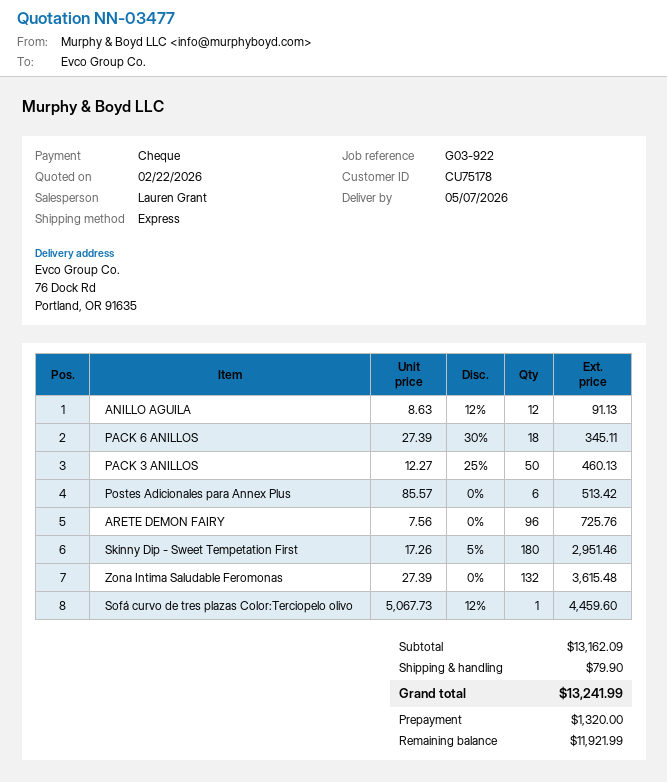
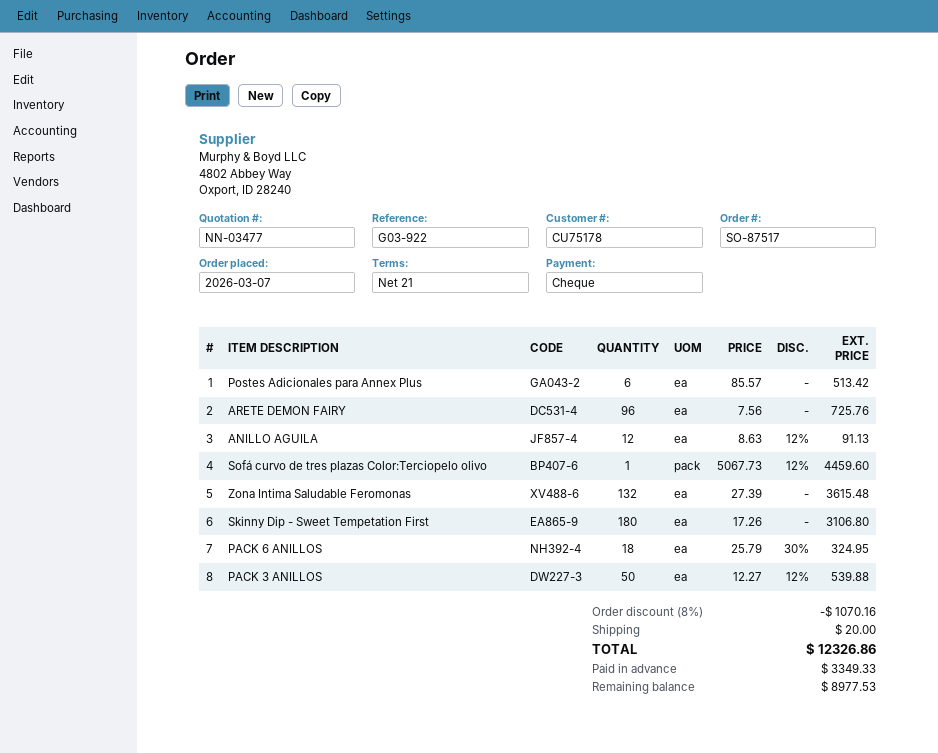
PACK 6 ANILLOS: 18 x 27.39 - 30% = 345.11 -> 18 x 25.79 - 30% = 324.95
PACK 3 ANILLOS: 50 x 12.27 - 25% = 460.13 -> 50 x 12.27 - 12% = 539.88
Skinny Dip - Sweet Tempetation First: 180 x 17.26 - 5% = 2951.46 -> 180 x 17.26 = 3106.80
discount: none -> 8% = 1070.16
shipping: 79.90 -> 20.00
total: 13241.99 -> 12326.86
deposit: 1320.00 -> 3349.33
balance: 11921.99 -> 8977.53

